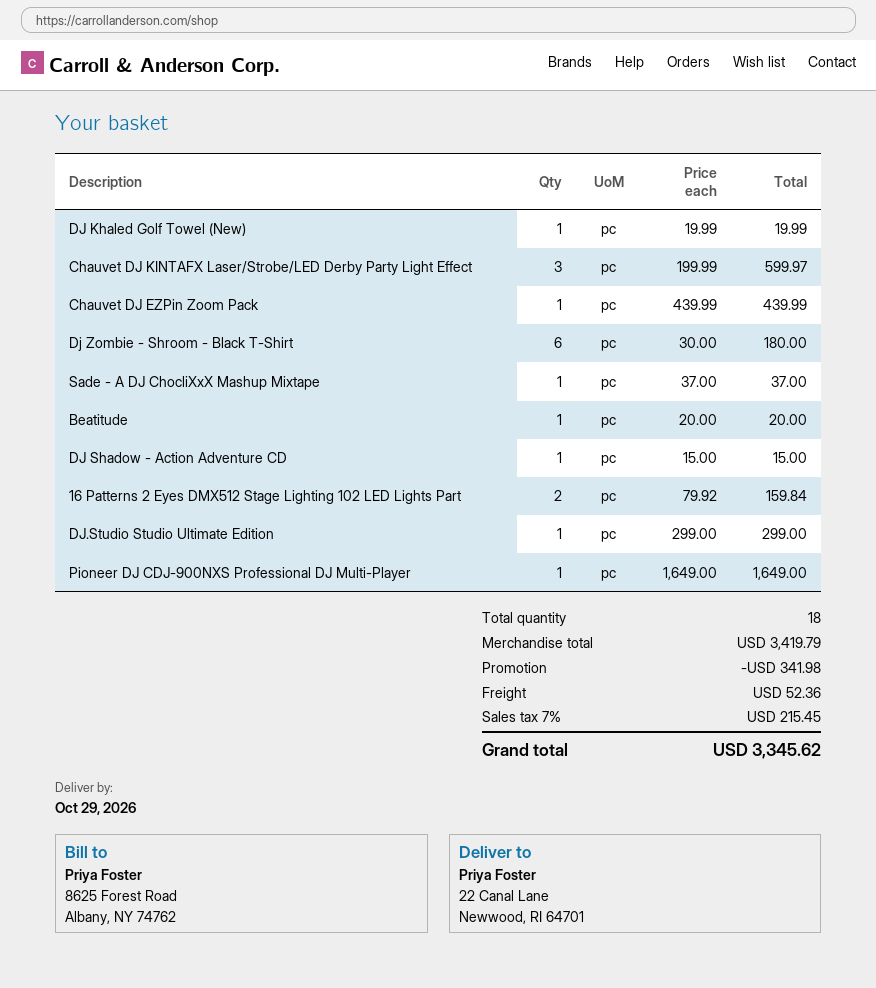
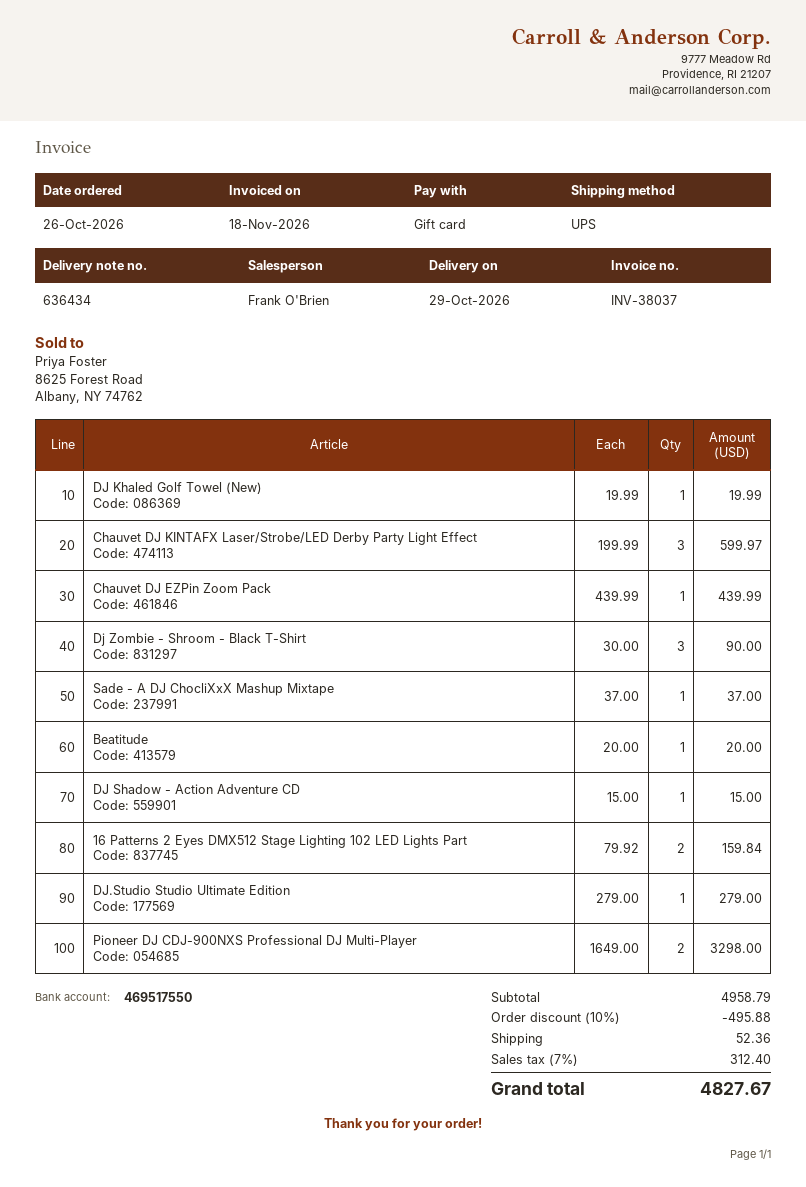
Dj Zombie - Shroom - Black T-Shirt: 6 x 30.00 = 180.00 -> 3 x 30.00 = 90.00
DJ.Studio Studio Ultimate Edition: 1 x 299.00 = 299.00 -> 1 x 279.00 = 279.00
Pioneer DJ CDJ-900NXS Professional DJ Multi-Player: 1 x 1649.00 = 1649.00 -> 2 x 1649.00 = 3298.00
subtotal: 3419.79 -> 4958.79
discount: 341.98 -> 495.88
tax: 7% = 215.45 -> 7% = 312.40
total: 3345.62 -> 4827.67

